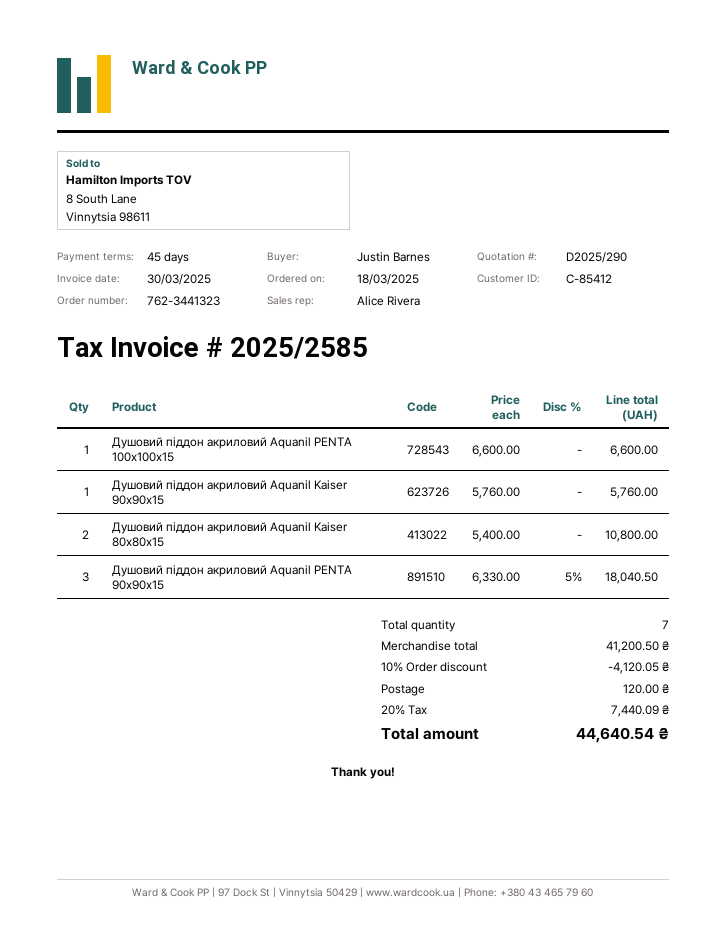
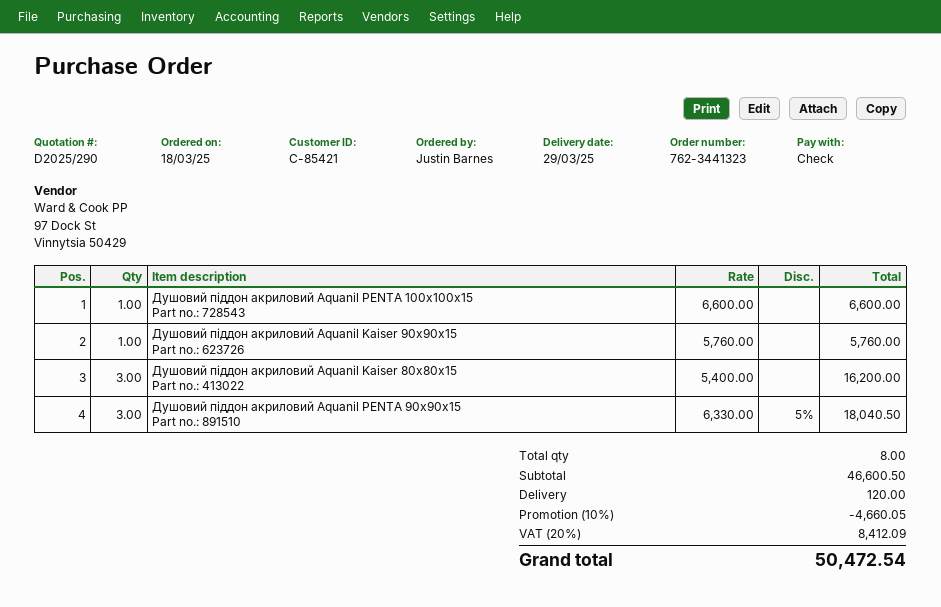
customer number: C-85412 -> C-85421
Душовий піддон акриловий Aquanil Kaiser 80х80х15: 2 x 5400.00 = 10800.00 -> 3 x 5400.00 = 16200.00
total quantity: 7 -> 8
subtotal: 41200.50 -> 46600.50
discount: 10% = 4120.05 -> 10% = 4660.05
tax: 20% = 7440.09 -> 20% = 8412.09
total: 44640.54 -> 50472.54

